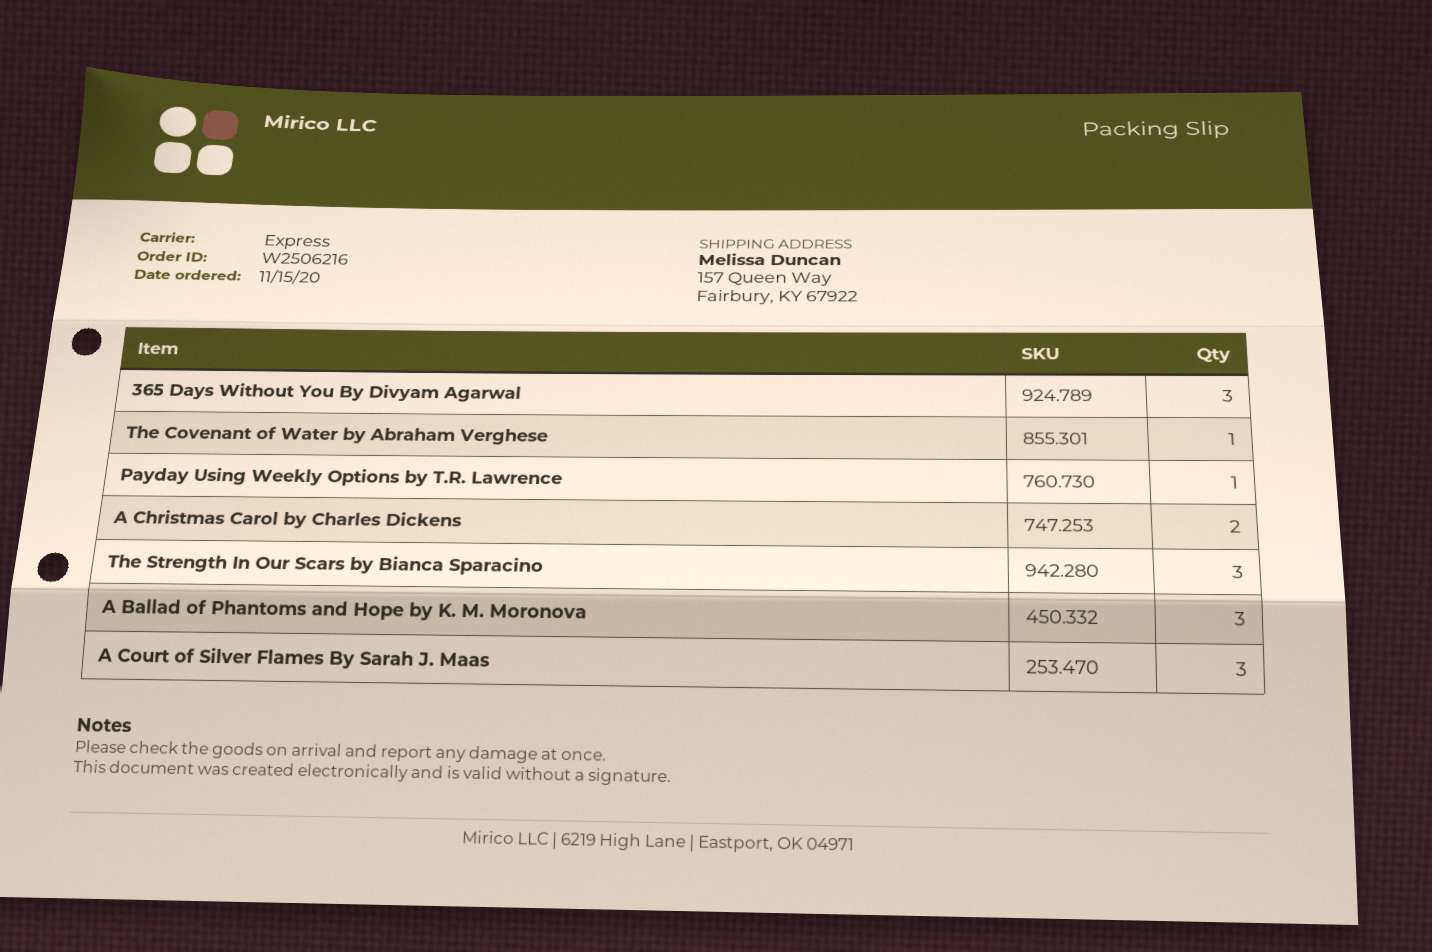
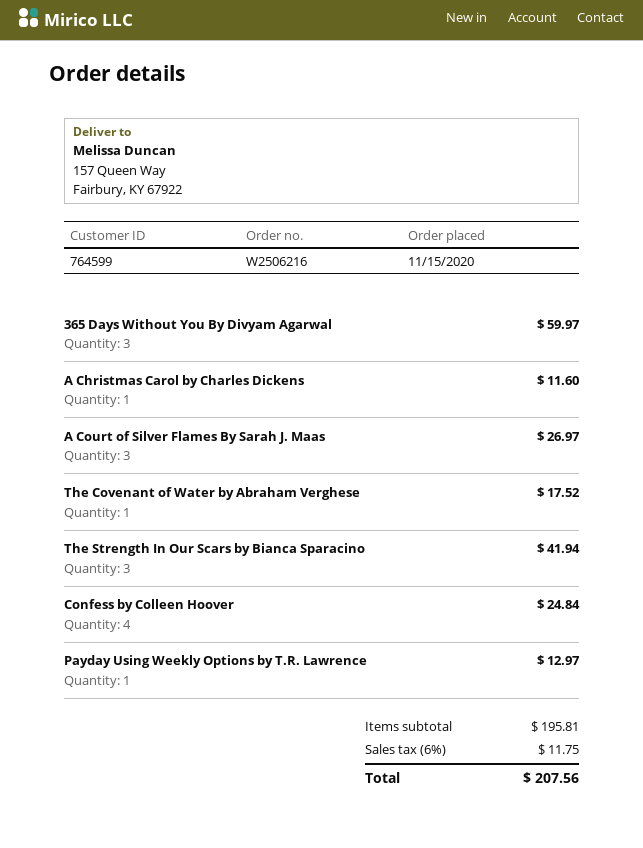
A Christmas Carol by Charles Dickens: 2 -> 1
A Ballad of Phantoms and Hope by K. M. Moronova: 3 -> none
Confess by Colleen Hoover: none -> 4

